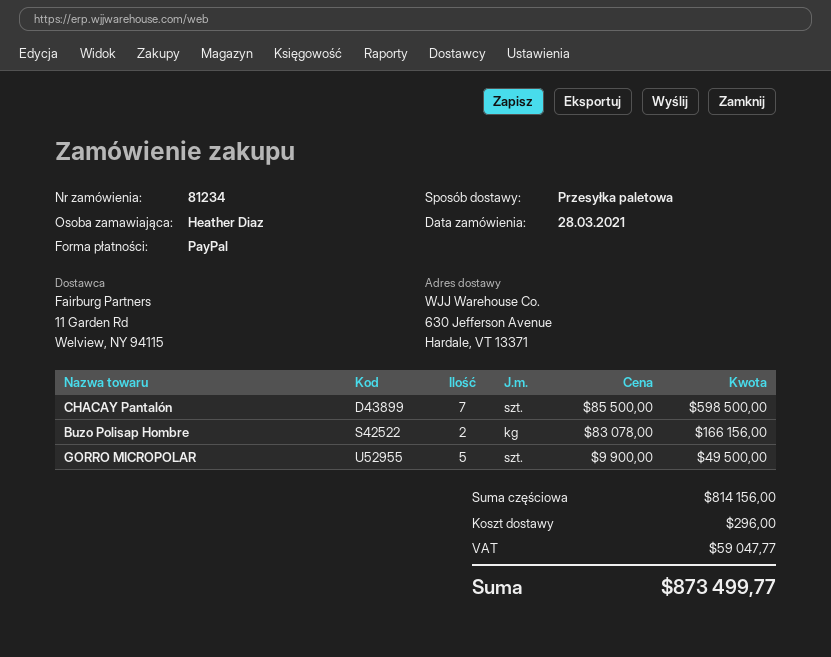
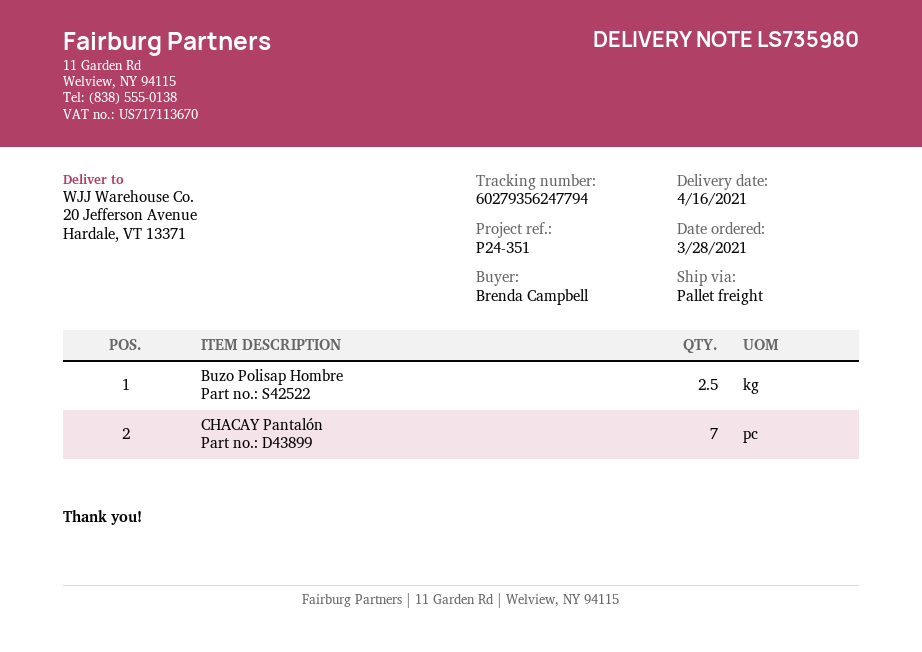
ordered by: Heather Diaz -> Brenda Campbell
ship to: 630 Jefferson Avenue, Hardale, VT 13371 -> 20 Jefferson Avenue, Hardale, VT 13371
Buzo Polisap Hombre: 2 -> 2.5
GORRO MICROPOLAR: 5 -> none

